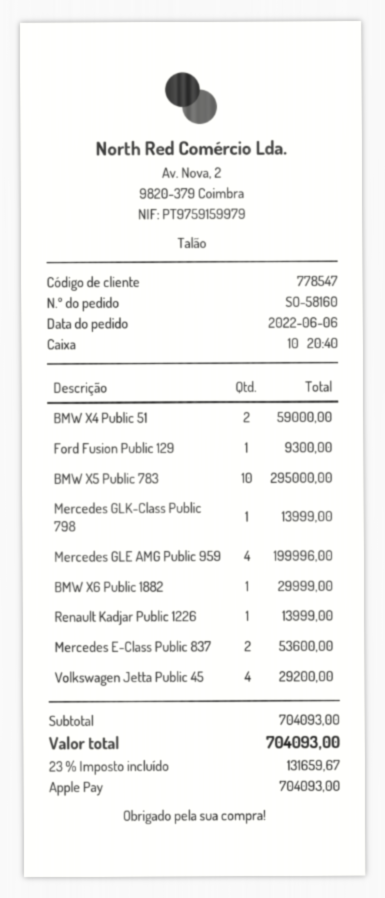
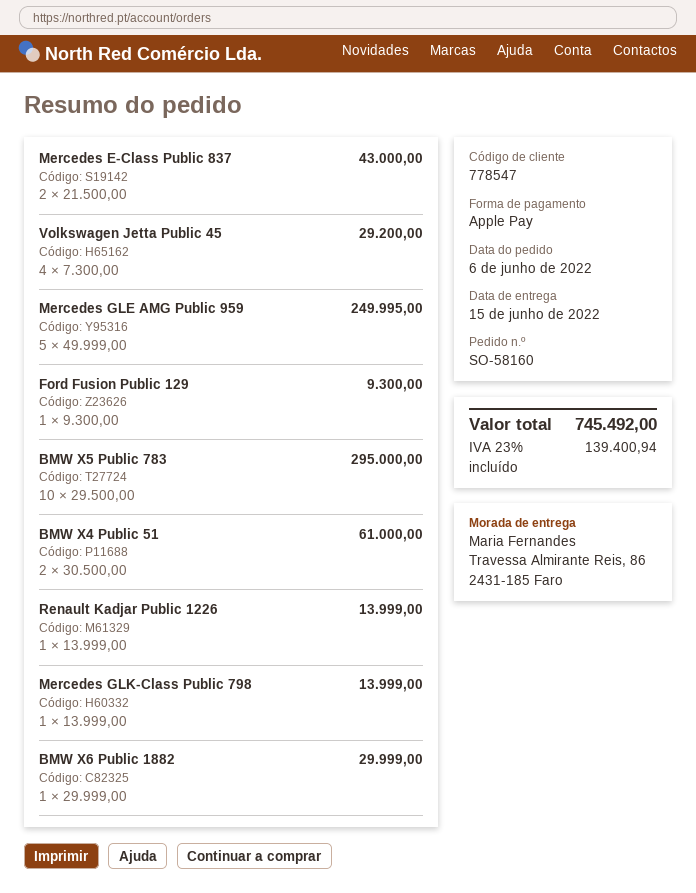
BMW X4 Public 51: 2 for 59000.00 -> 2 for 61000.00
Mercedes GLE AMG Public 959: 4 for 199996.00 -> 5 for 249995.00
Mercedes E-Class Public 837: 2 for 53600.00 -> 2 for 43000.00
tax: 23% = 131659.67 -> 23% = 139400.94
total: 704093.00 -> 745492.00

